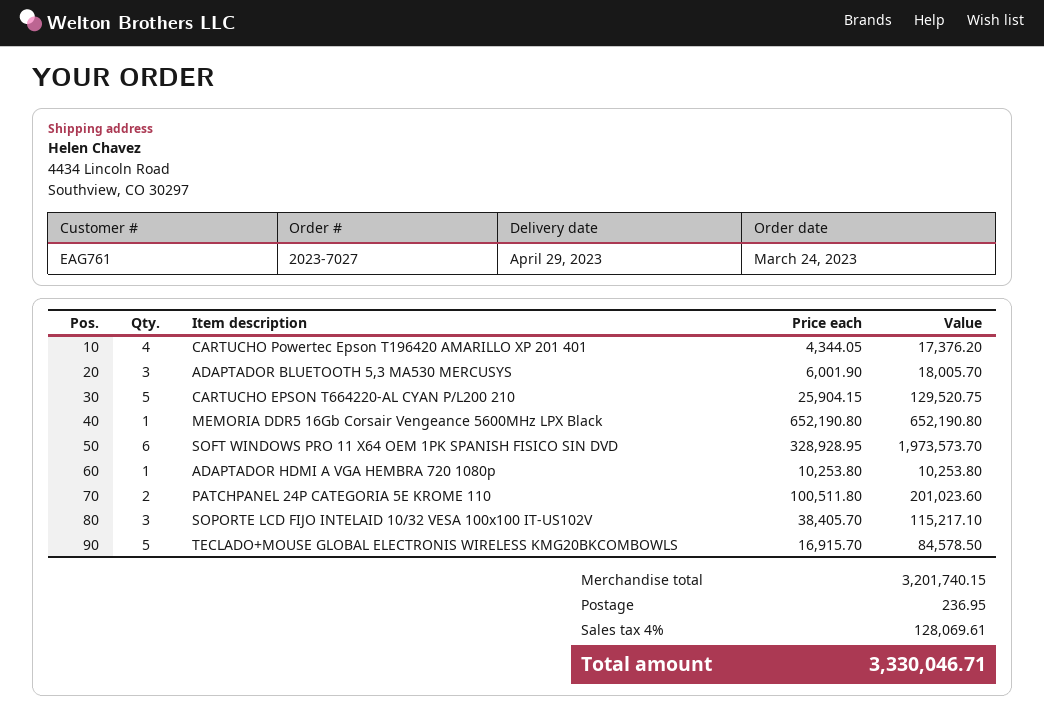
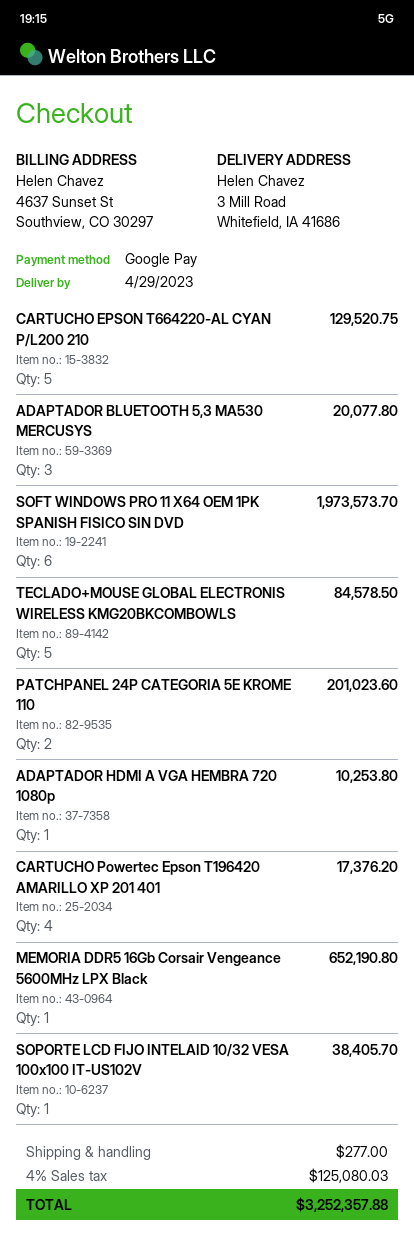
ship to: 4434 Lincoln Road, Southview, CO 30297 -> 3 Mill Road, Whitefield, IA 41686
ADAPTADOR BLUETOOTH 5,3 MA530 MERCUSYS: 3 for 18005.70 -> 3 for 20077.80
SOPORTE LCD FIJO INTELAID 10/32 VESA 100x100 IT-US102V: 3 for 115217.10 -> 1 for 38405.70
shipping: 236.95 -> 277.00
tax: 4% = 128069.61 -> 4% = 125080.03
total: 3330046.71 -> 3252357.88

